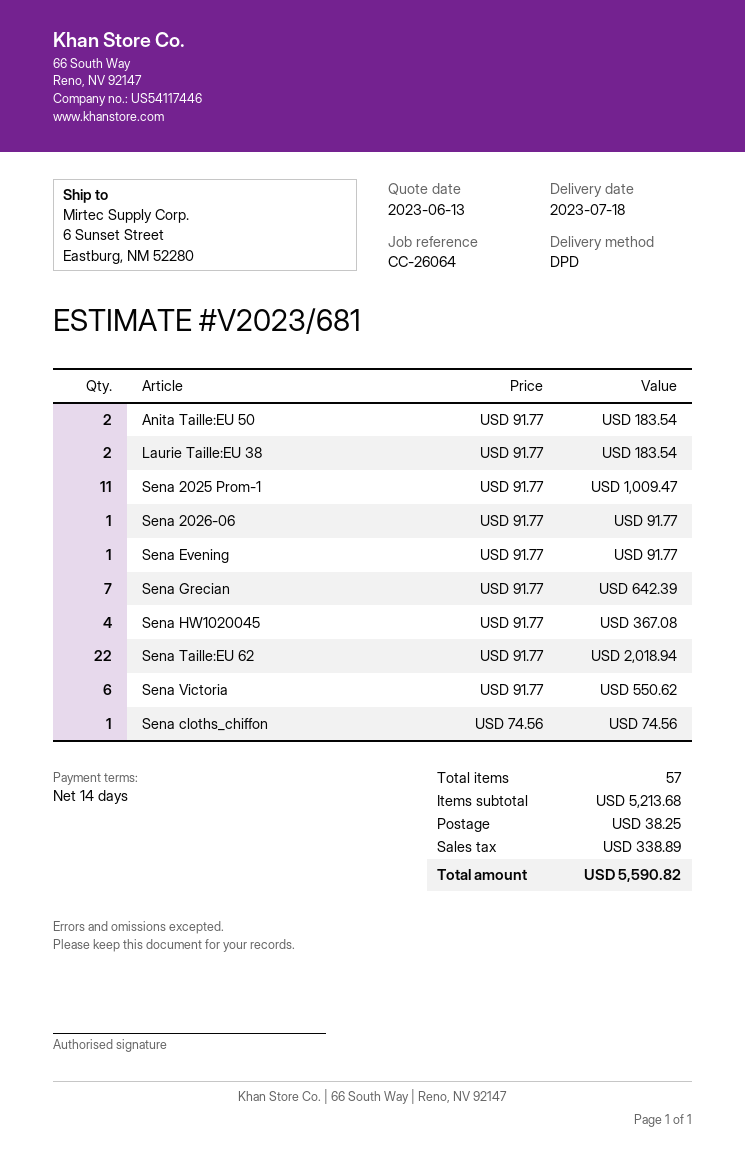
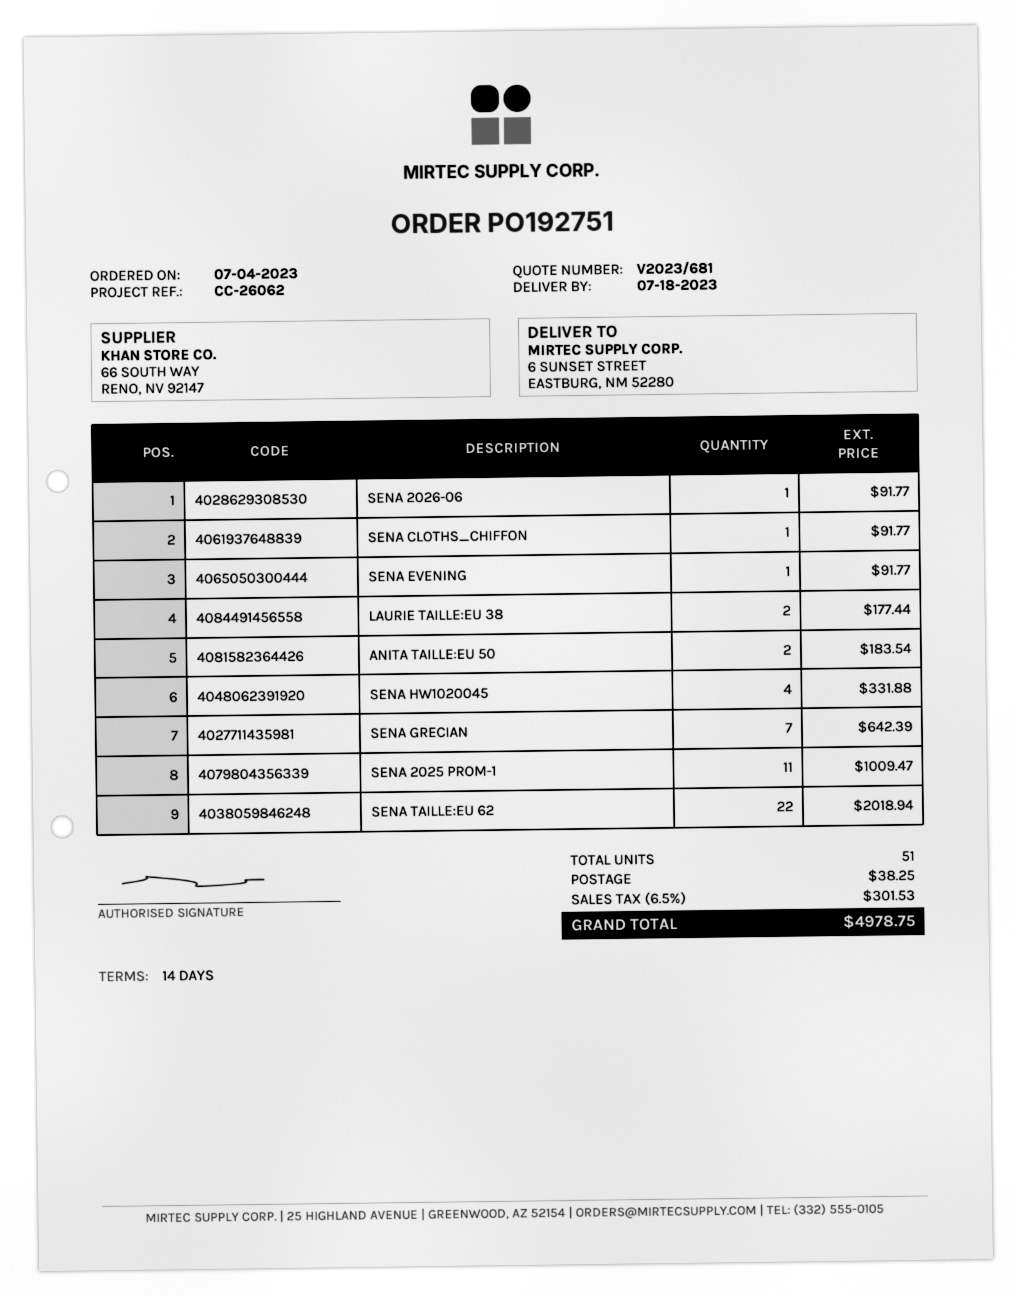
reference: CC-26064 -> CC-26062
Laurie Taille:EU 38: 2 for 183.54 -> 2 for 177.44
Sena HW1020045: 4 for 367.08 -> 4 for 331.88
Sena Victoria: 6 for 550.62 -> none
Sena cloths_chiffon: 1 for 74.56 -> 1 for 91.77
total quantity: 57 -> 51
tax: 338.89 -> 301.53
total: 5590.82 -> 4978.75

